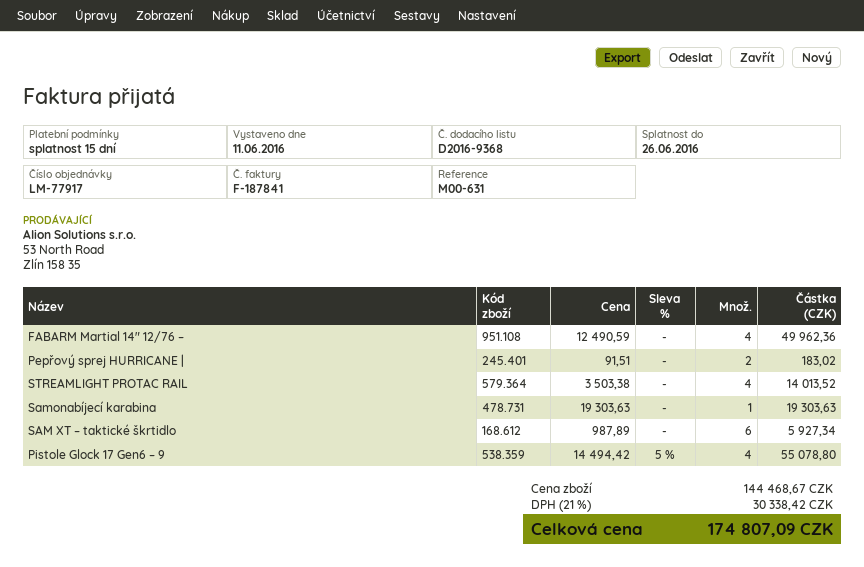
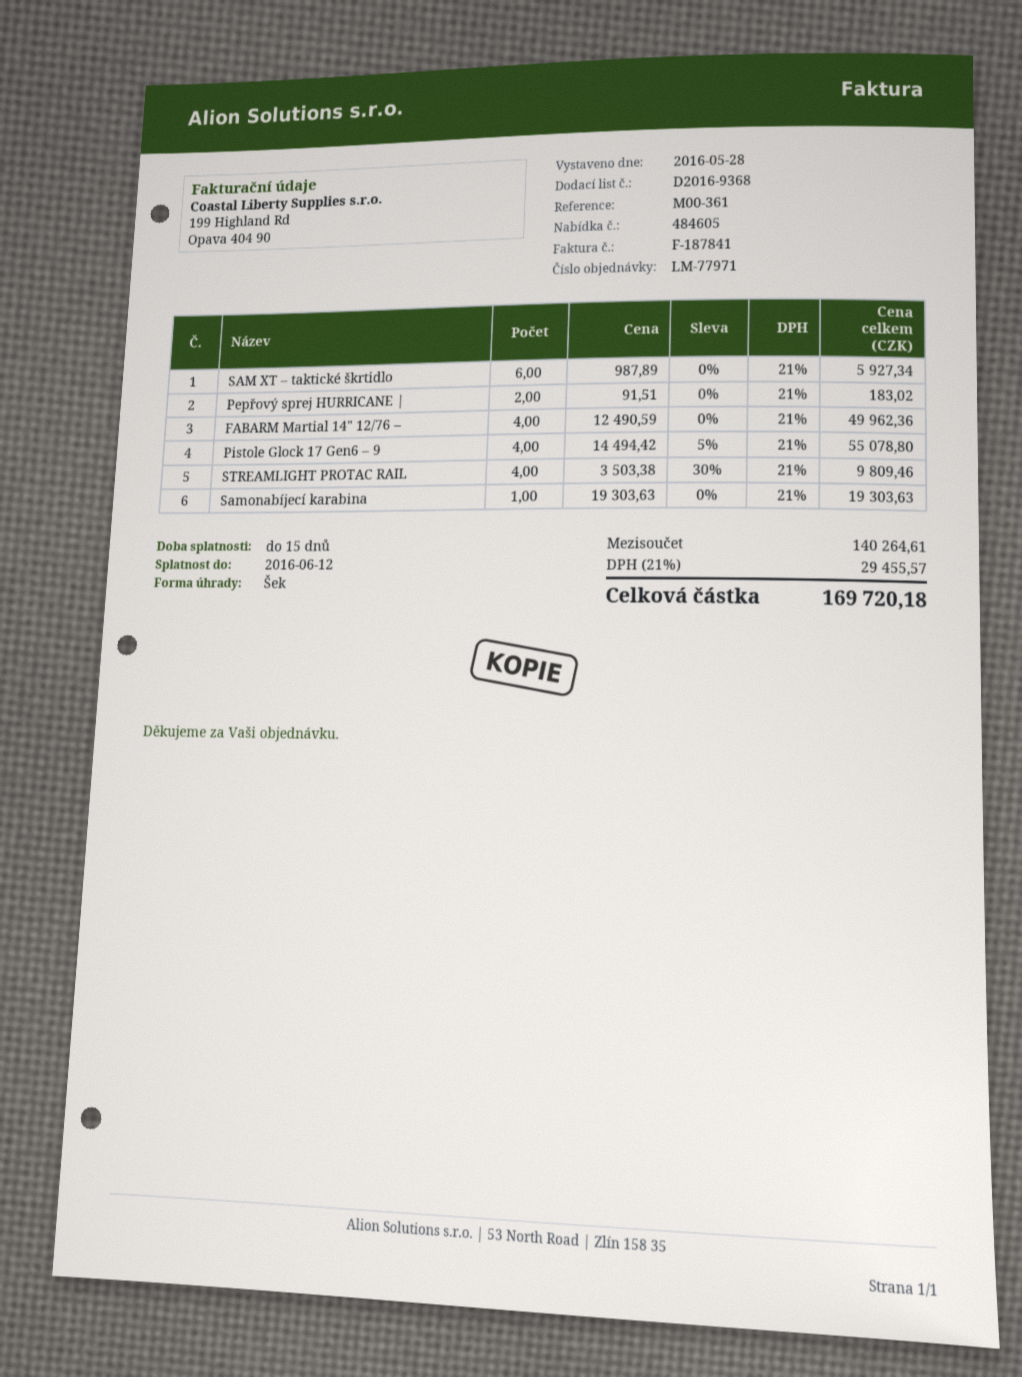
order number: LM-77917 -> LM-77971
invoice date: 2016-06-11 -> 2016-05-28
due date: 2016-06-26 -> 2016-06-12
reference: M00-631 -> M00-361
STREAMLIGHT PROTAC RAIL: 4 x 3503.38 = 14013.52 -> 4 x 3503.38 - 30% = 9809.46
subtotal: 144468.67 -> 140264.61
tax: 21% = 30338.42 -> 21% = 29455.57
total: 174807.09 -> 169720.18

